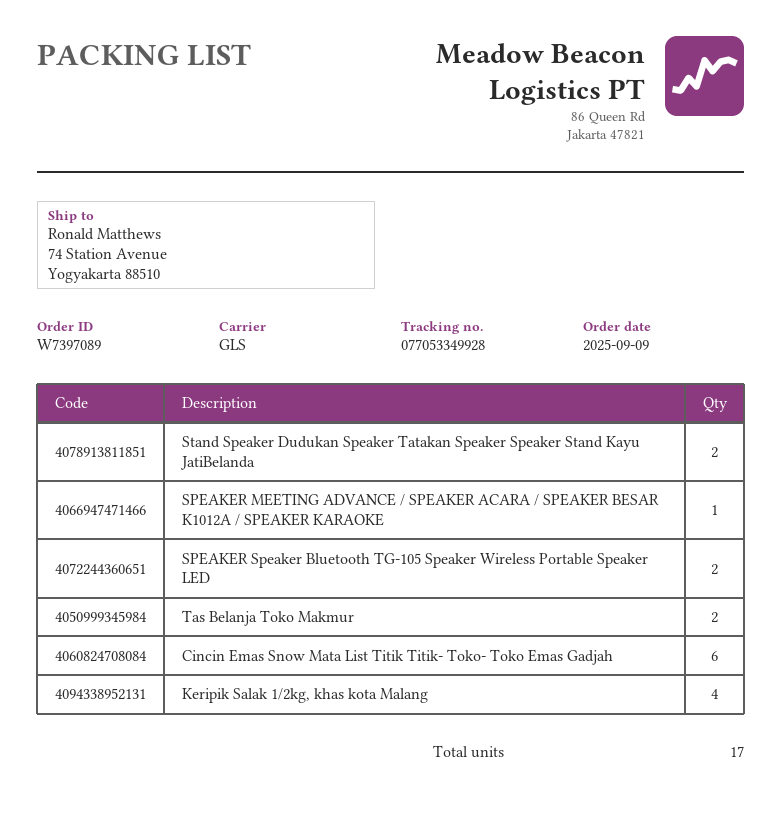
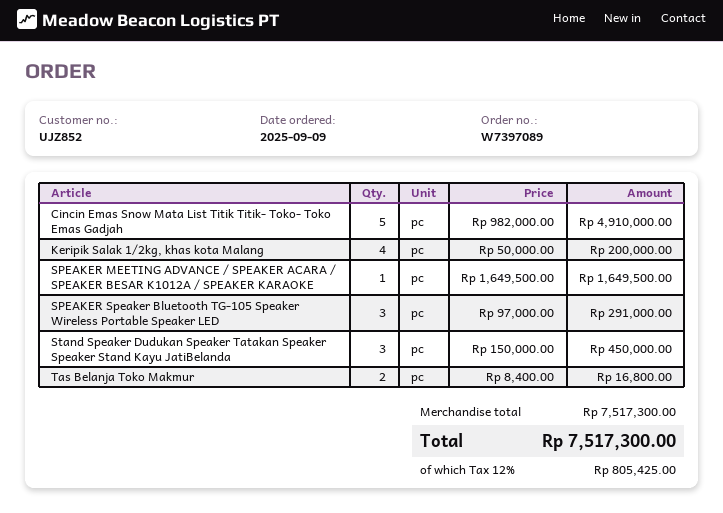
Stand Speaker Dudukan Speaker Tatakan Speaker Speaker Stand Kayu JatiBelanda: 2 -> 3
SPEAKER Speaker Bluetooth TG-105 Speaker Wireless Portable Speaker LED: 2 -> 3
Cincin Emas Snow Mata List Titik Titik- Toko- Toko Emas Gadjah: 6 -> 5

